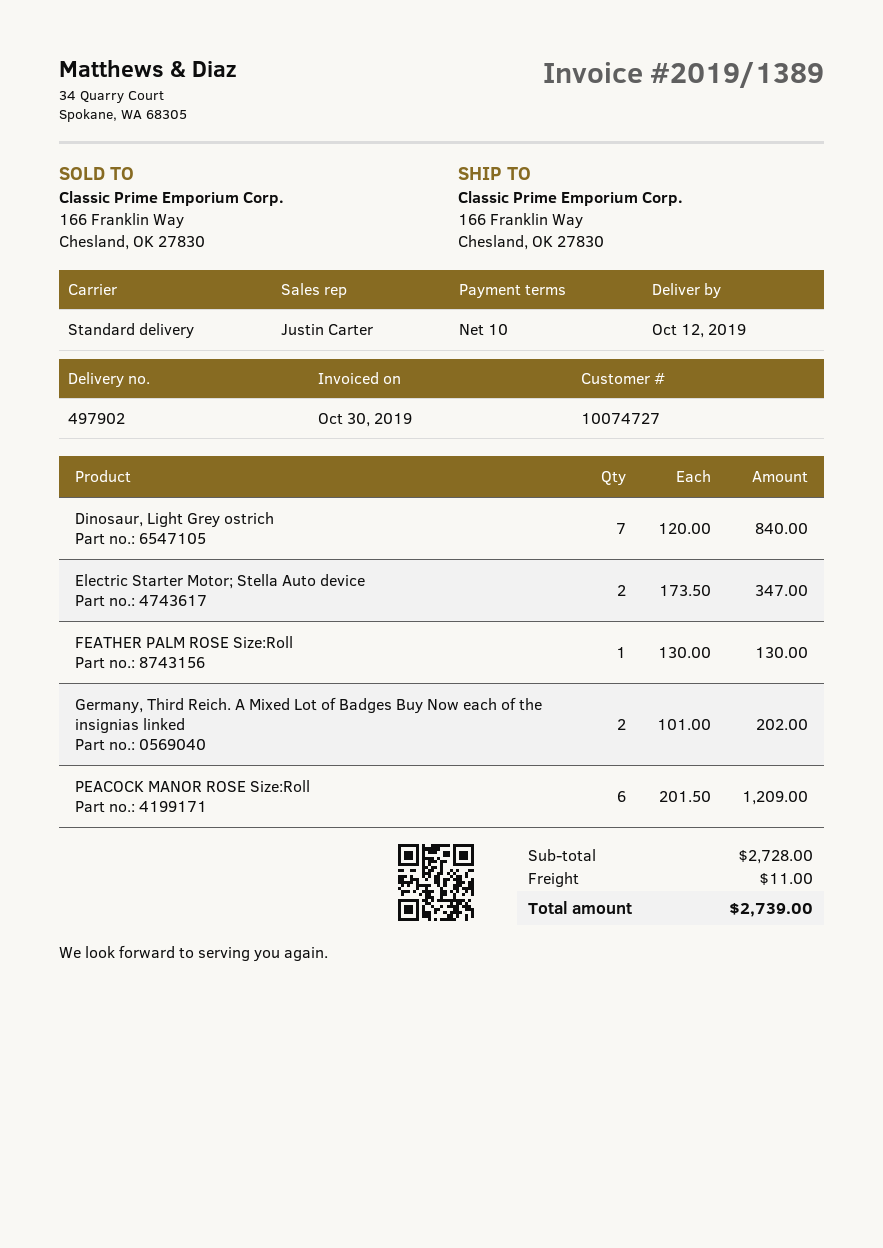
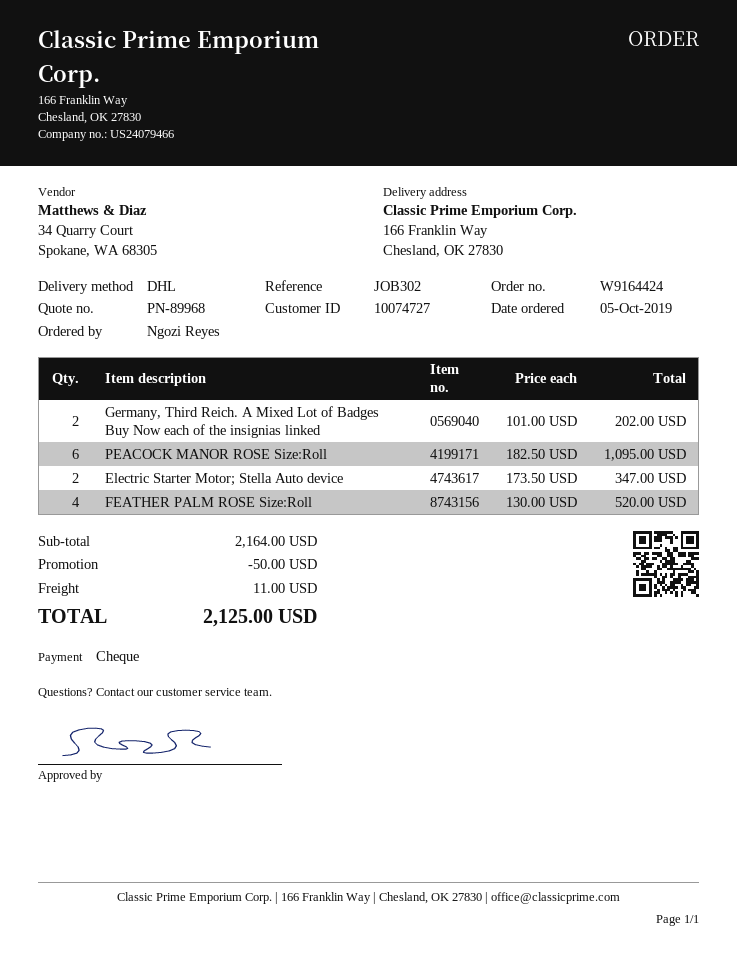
shipping method: standard -> DHL
Dinosaur, Light Grey ostrich: 7 x 120.00 = 840.00 -> none
FEATHER PALM ROSE Size:Roll: 1 x 130.00 = 130.00 -> 4 x 130.00 = 520.00
PEACOCK MANOR ROSE Size:Roll: 6 x 201.50 = 1209.00 -> 6 x 182.50 = 1095.00
subtotal: 2728.00 -> 2164.00
discount: none -> 50.00
total: 2739.00 -> 2125.00

